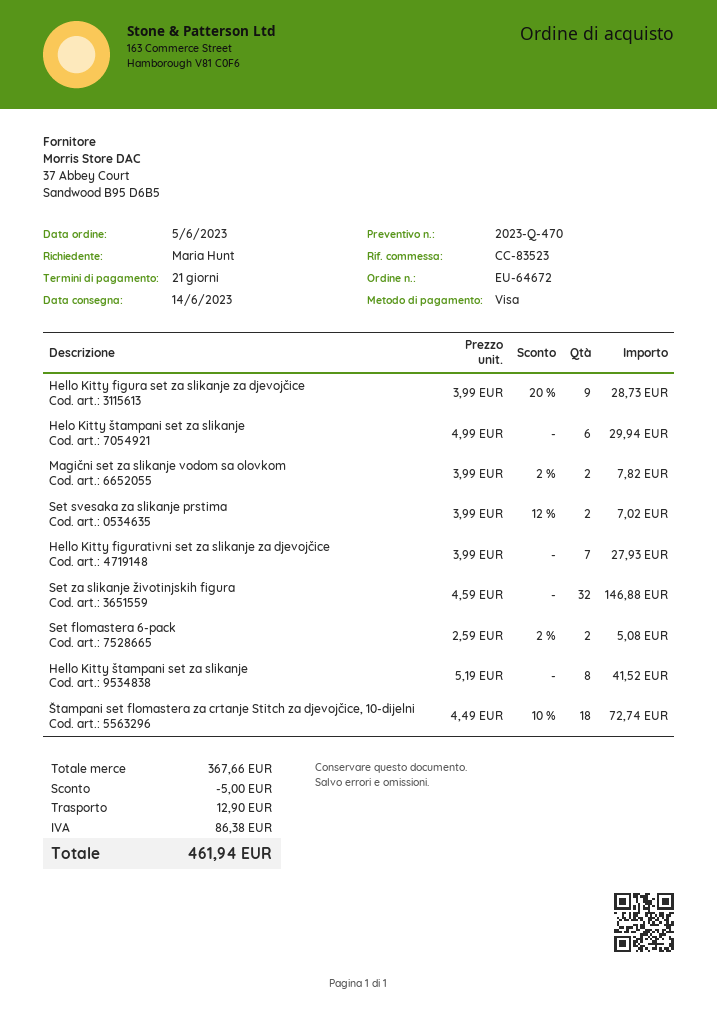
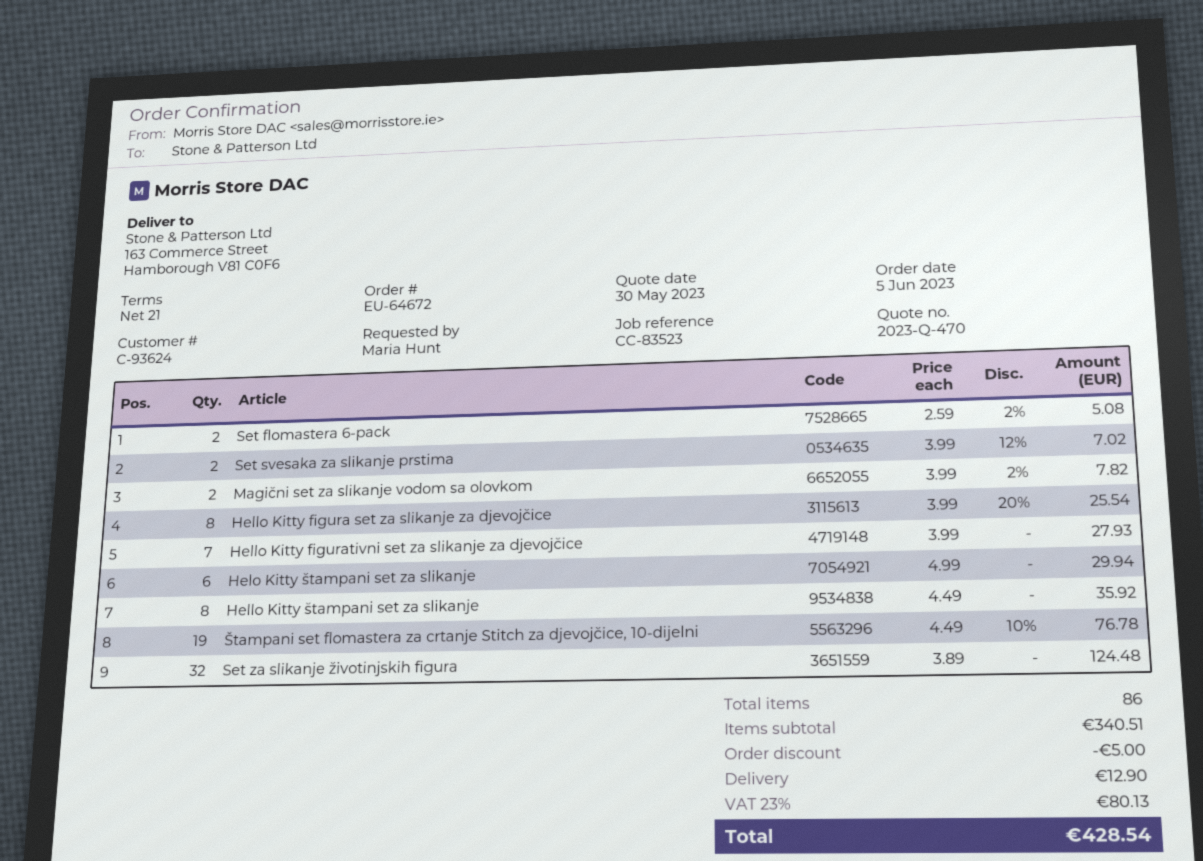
Hello Kitty figura set za slikanje za djevojčice: 9 x 3.99 - 20% = 28.73 -> 8 x 3.99 - 20% = 25.54
Set za slikanje životinjskih figura: 32 x 4.59 = 146.88 -> 32 x 3.89 = 124.48
Hello Kitty štampani set za slikanje: 8 x 5.19 = 41.52 -> 8 x 4.49 = 35.92
Štampani set flomastera za crtanje Stitch za djevojčice, 10-dijelni: 18 x 4.49 - 10% = 72.74 -> 19 x 4.49 - 10% = 76.78
subtotal: 367.66 -> 340.51
tax: 86.38 -> 80.13
total: 461.94 -> 428.54

